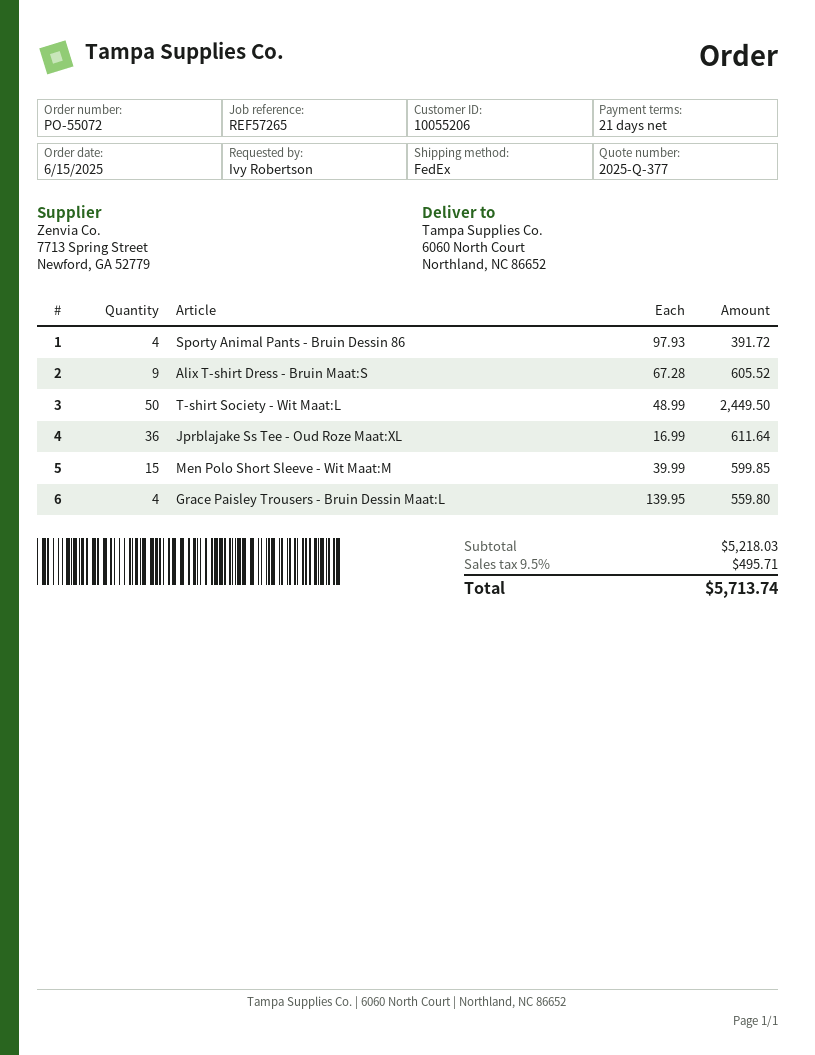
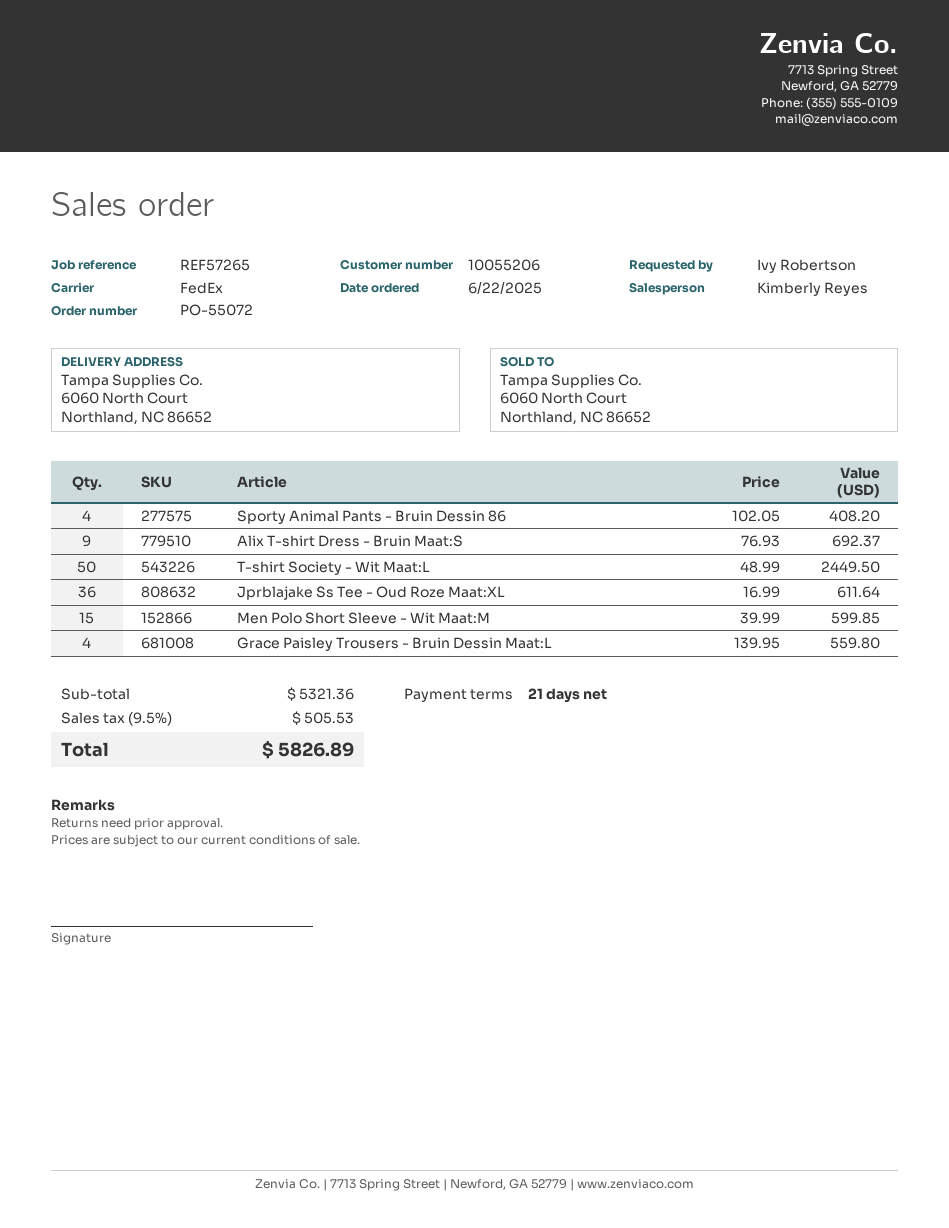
order date: 2025-06-15 -> 2025-06-22
Sporty Animal Pants - Bruin Dessin 86: 4 x 97.93 = 391.72 -> 4 x 102.05 = 408.20
Alix T-shirt Dress - Bruin Maat:S: 9 x 67.28 = 605.52 -> 9 x 76.93 = 692.37
subtotal: 5218.03 -> 5321.36
tax: 9.5% = 495.71 -> 9.5% = 505.53
total: 5713.74 -> 5826.89

